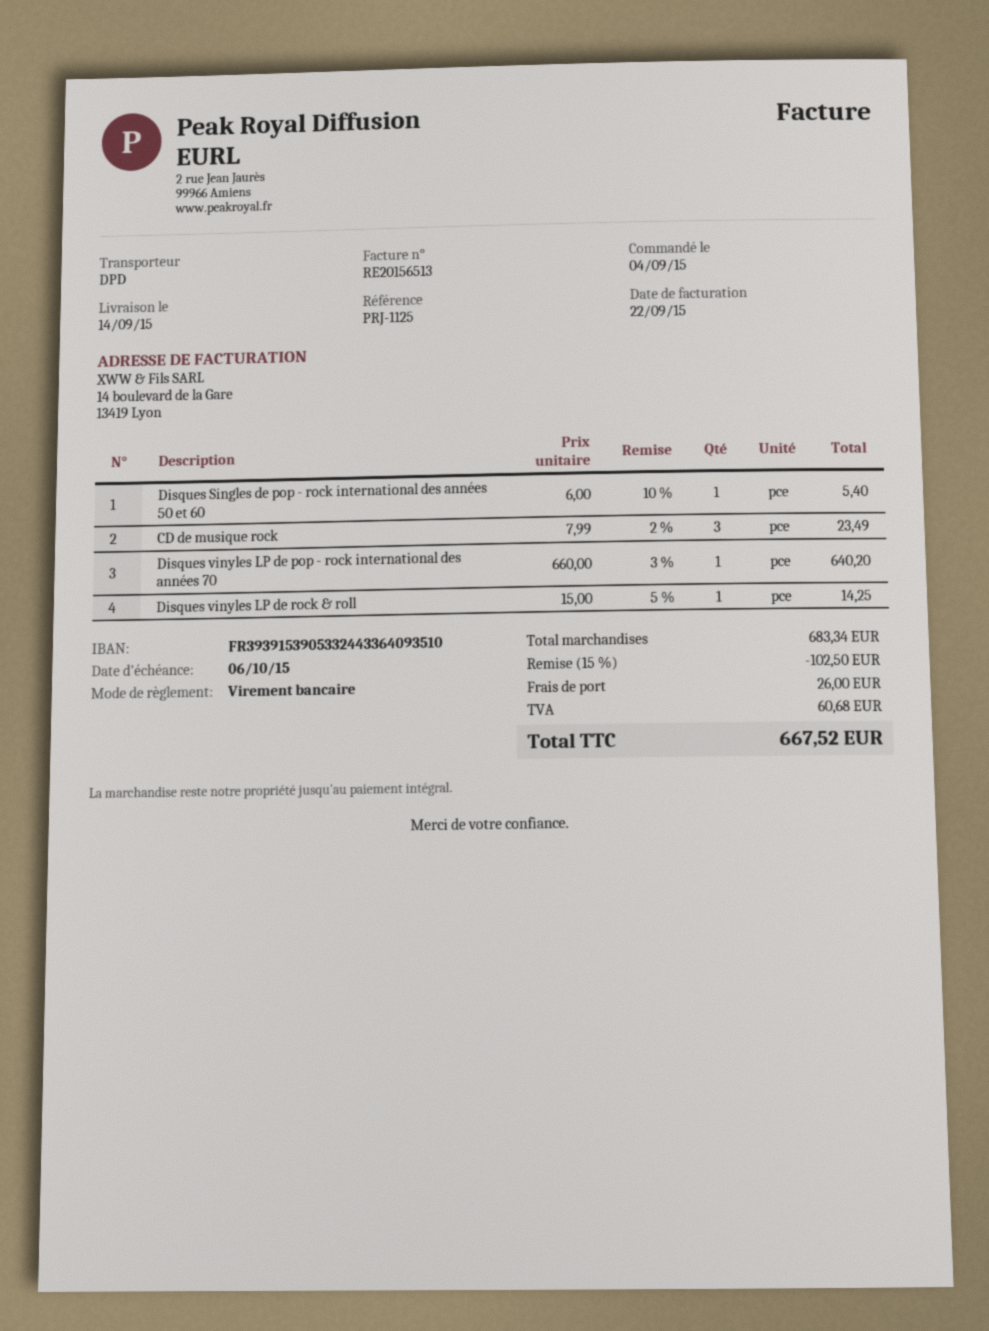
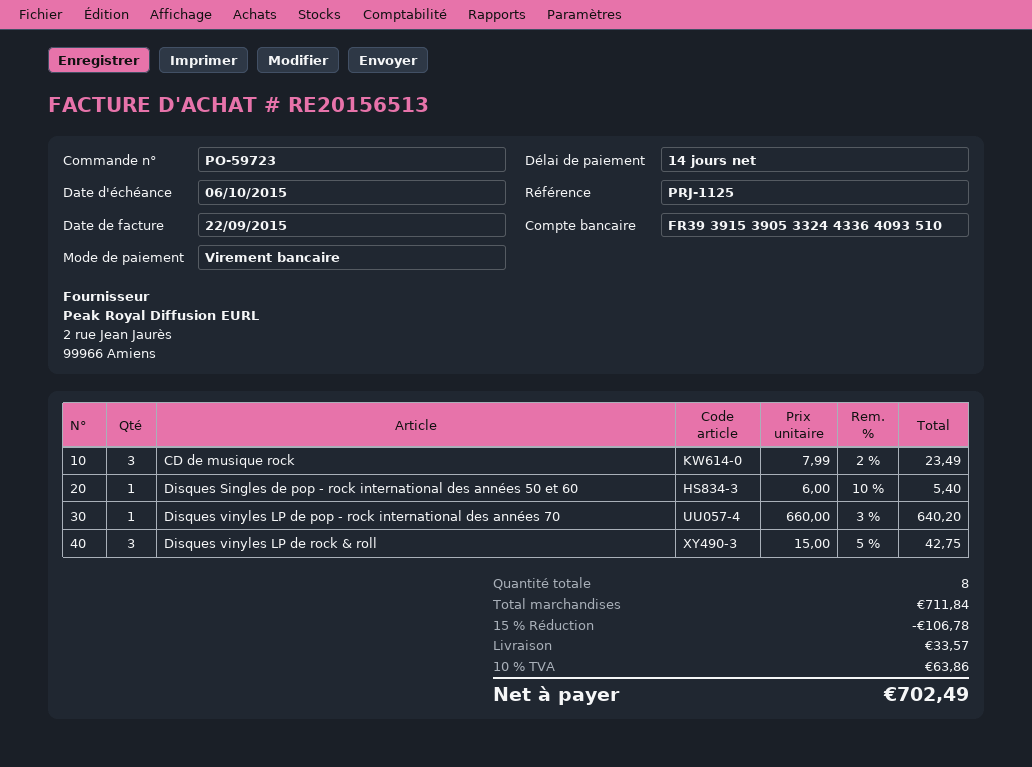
Disques vinyles LP de rock & roll: 1 x 15.00 - 5% = 14.25 -> 3 x 15.00 - 5% = 42.75
subtotal: 683.34 -> 711.84
discount: 15% = 102.50 -> 15% = 106.78
shipping: 26.00 -> 33.57
tax: 60.68 -> 63.86
total: 667.52 -> 702.49

